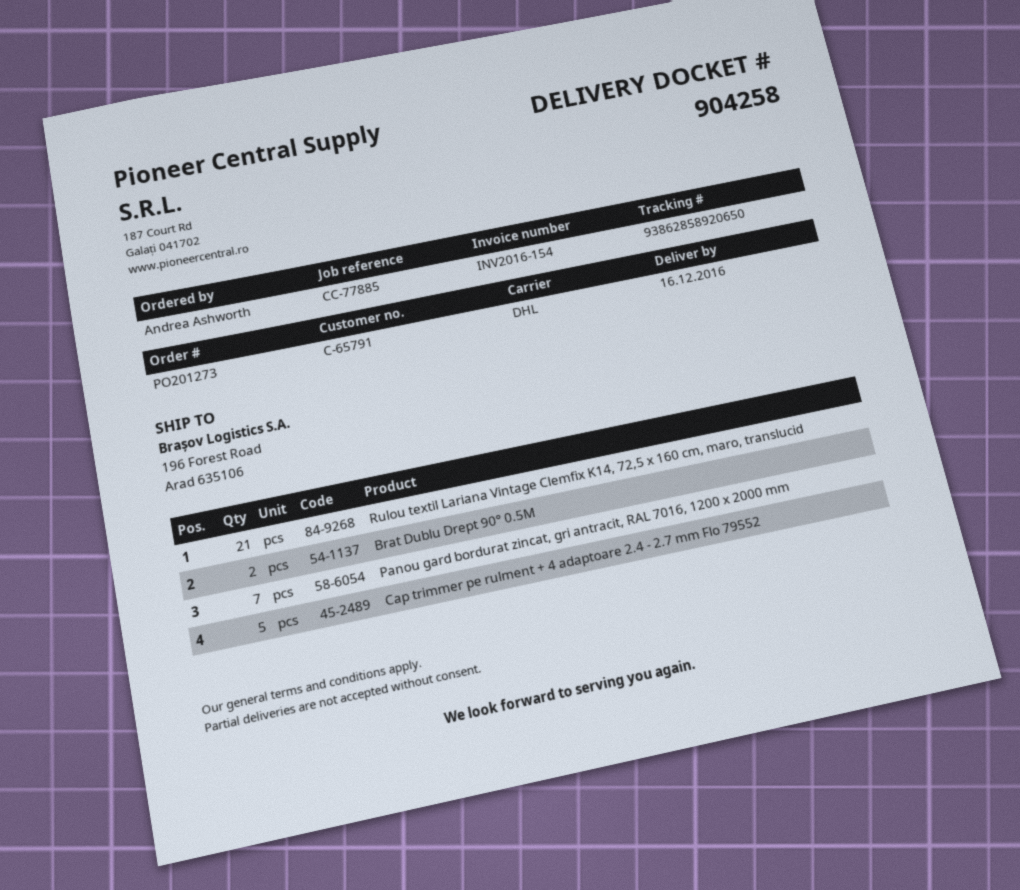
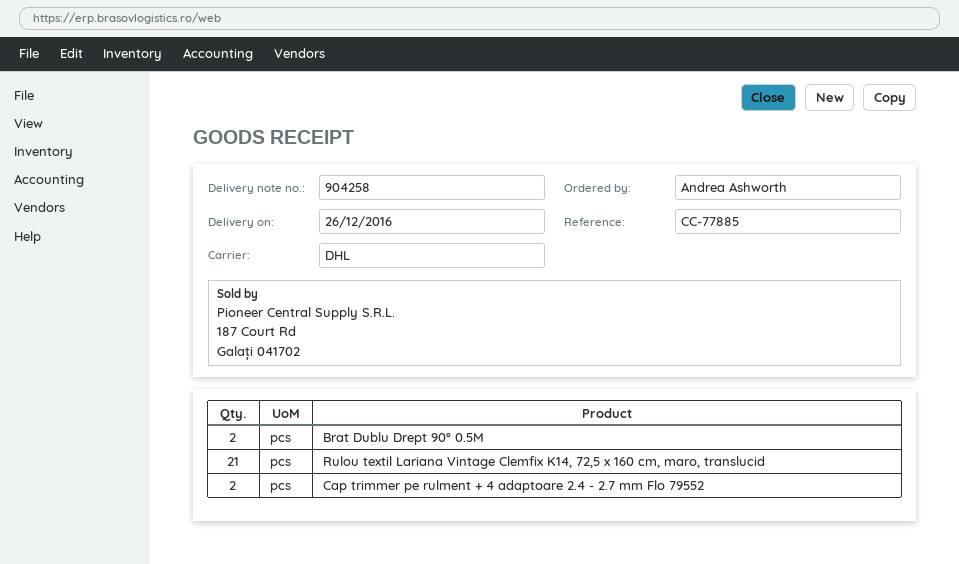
delivery date: 2016-12-16 -> 2016-12-26
Panou gard bordurat zincat, gri antracit, RAL 7016, 1200 x 2000 mm: 7 -> none
Cap trimmer pe rulment + 4 adaptoare 2.4 - 2.7 mm Flo 79552: 5 -> 2

